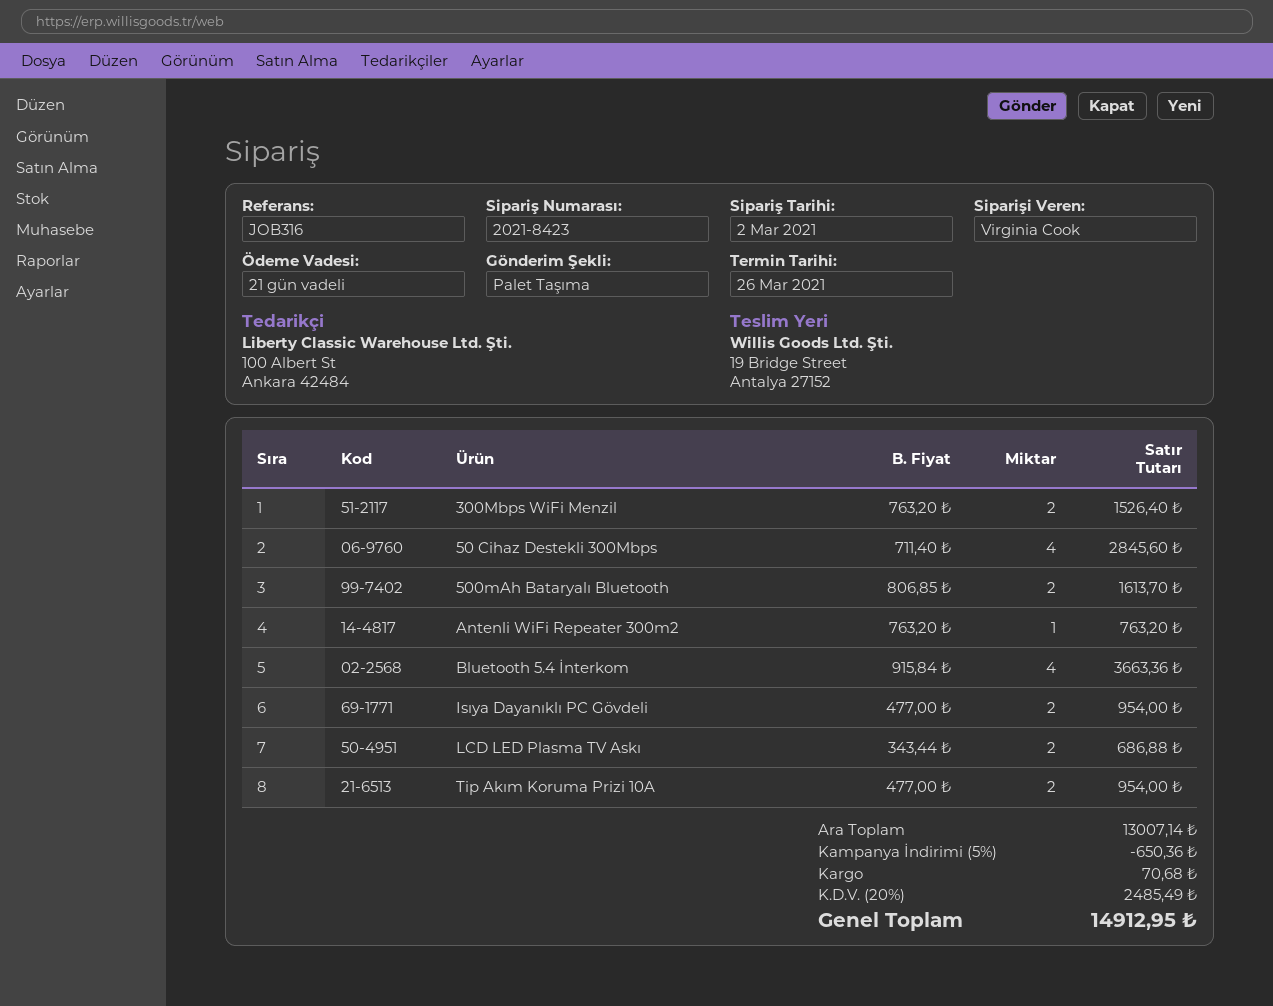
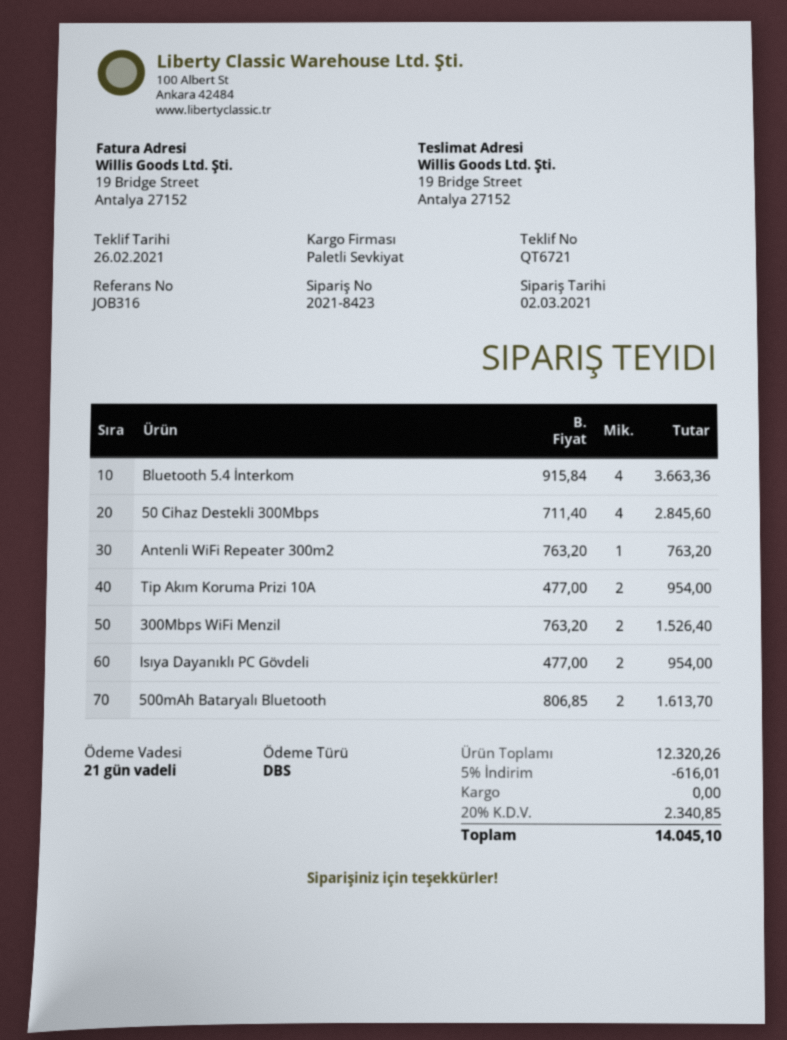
LCD LED Plasma TV Askı: 2 x 343.44 = 686.88 -> none
subtotal: 13007.14 -> 12320.26
discount: 5% = 650.36 -> 5% = 616.01
shipping: 70.68 -> 0.00
tax: 20% = 2485.49 -> 20% = 2340.85
total: 14912.95 -> 14045.10

